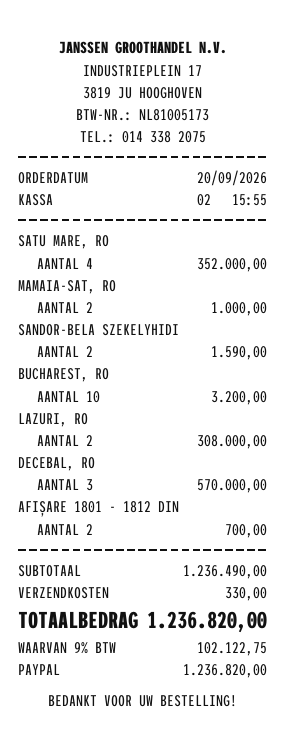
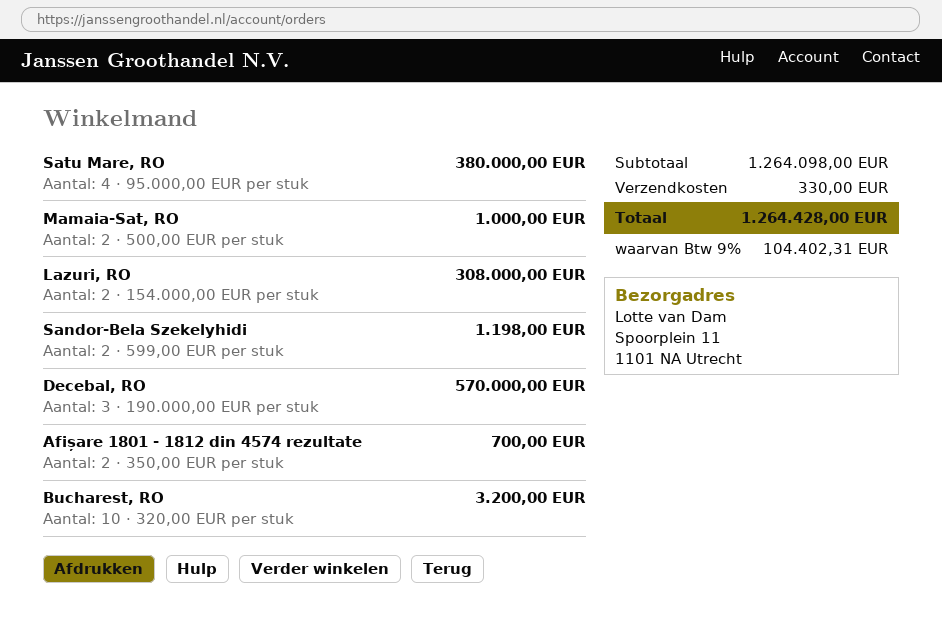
SATU MARE, RO: 4 for 352000.00 -> 4 for 380000.00
SANDOR-BELA SZEKELYHIDI: 2 for 1590.00 -> 2 for 1198.00
subtotal: 1236490.00 -> 1264098.00
tax: 9% = 102122.75 -> 9% = 104402.31
total: 1236820.00 -> 1264428.00

